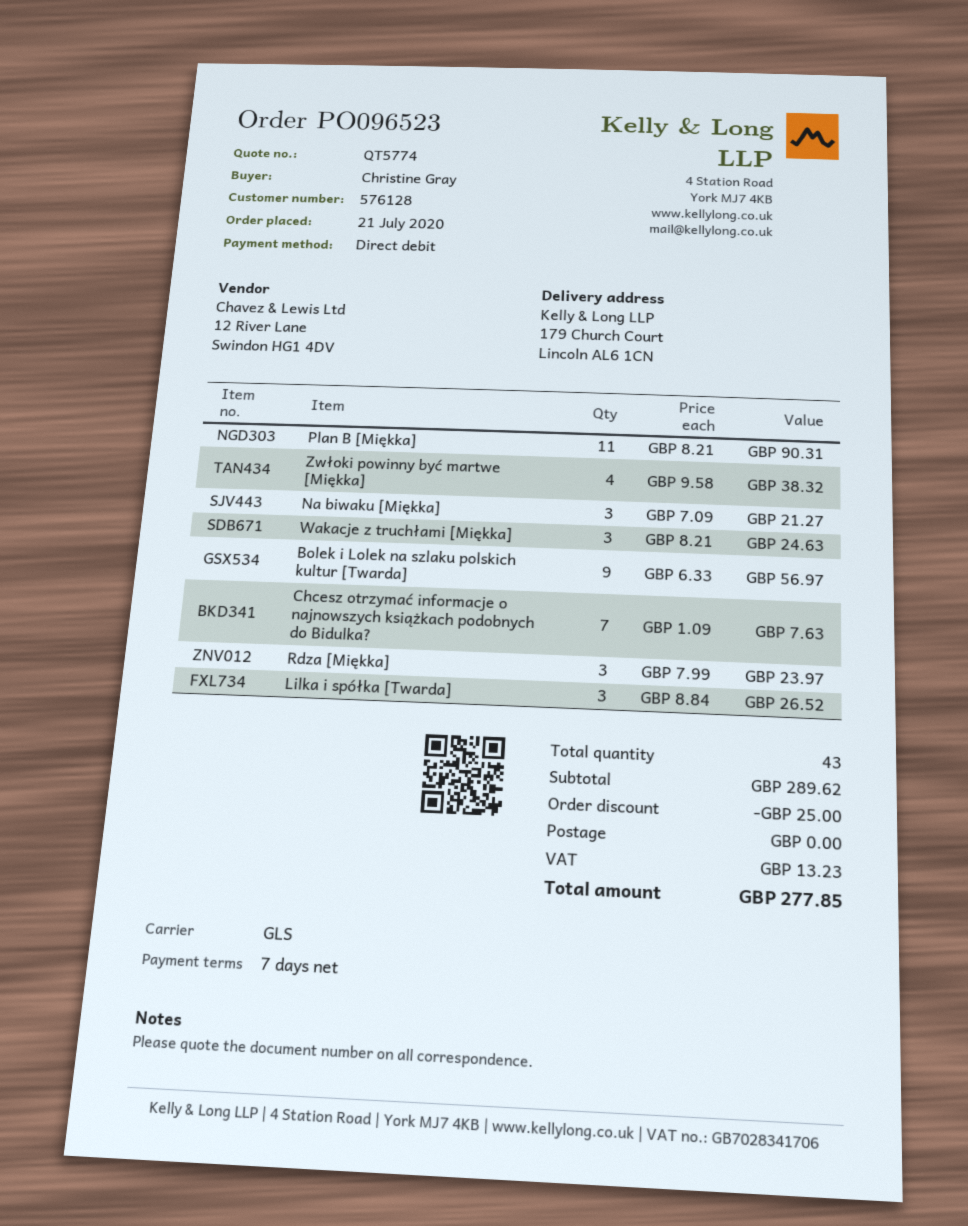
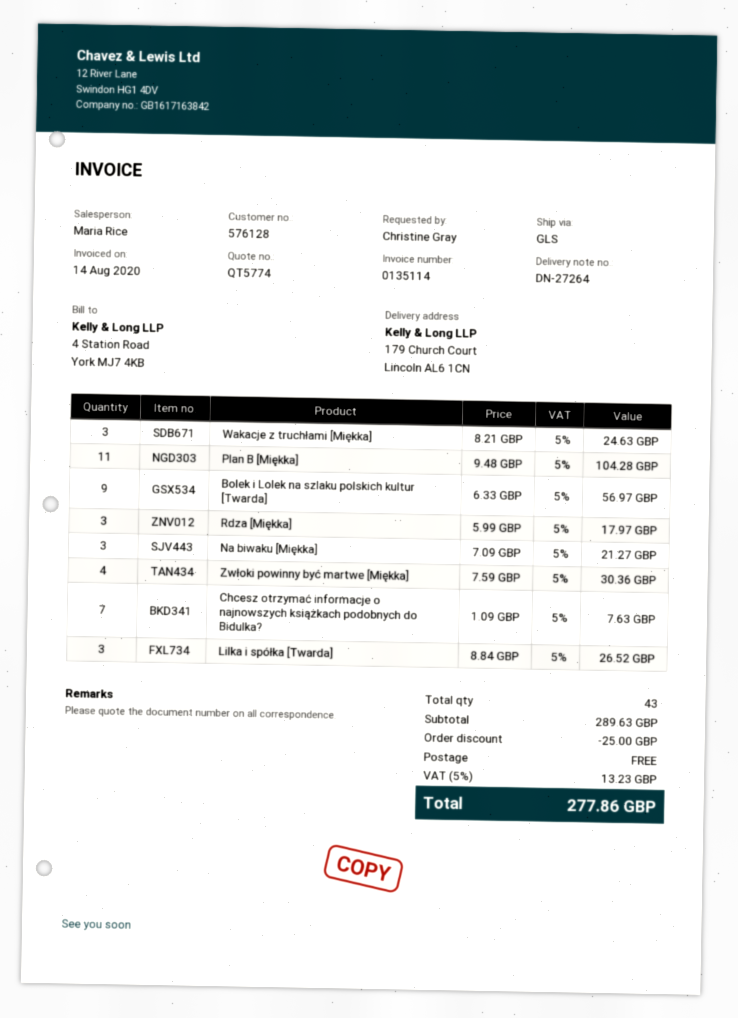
Plan B [Miękka]: 11 x 8.21 = 90.31 -> 11 x 9.48 = 104.28
Zwłoki powinny być martwe [Miękka]: 4 x 9.58 = 38.32 -> 4 x 7.59 = 30.36
Rdza [Miękka]: 3 x 7.99 = 23.97 -> 3 x 5.99 = 17.97
subtotal: 289.62 -> 289.63
total: 277.85 -> 277.86

